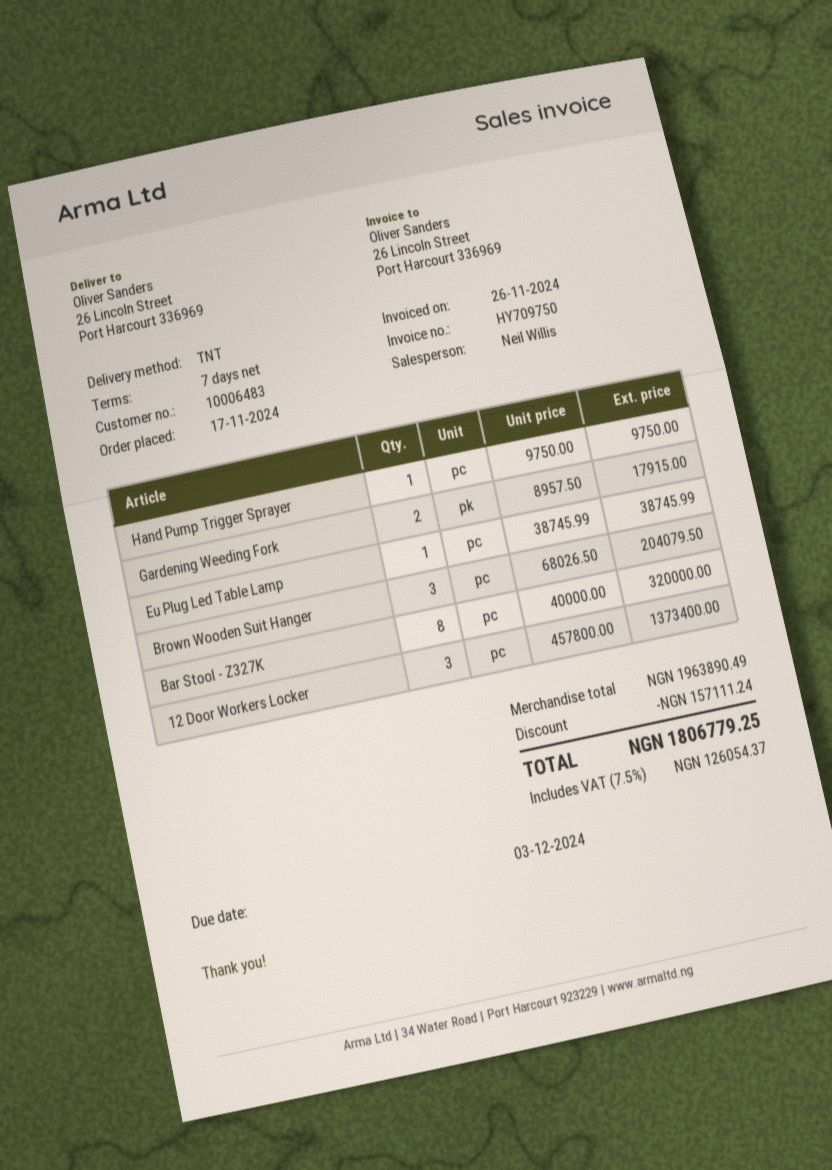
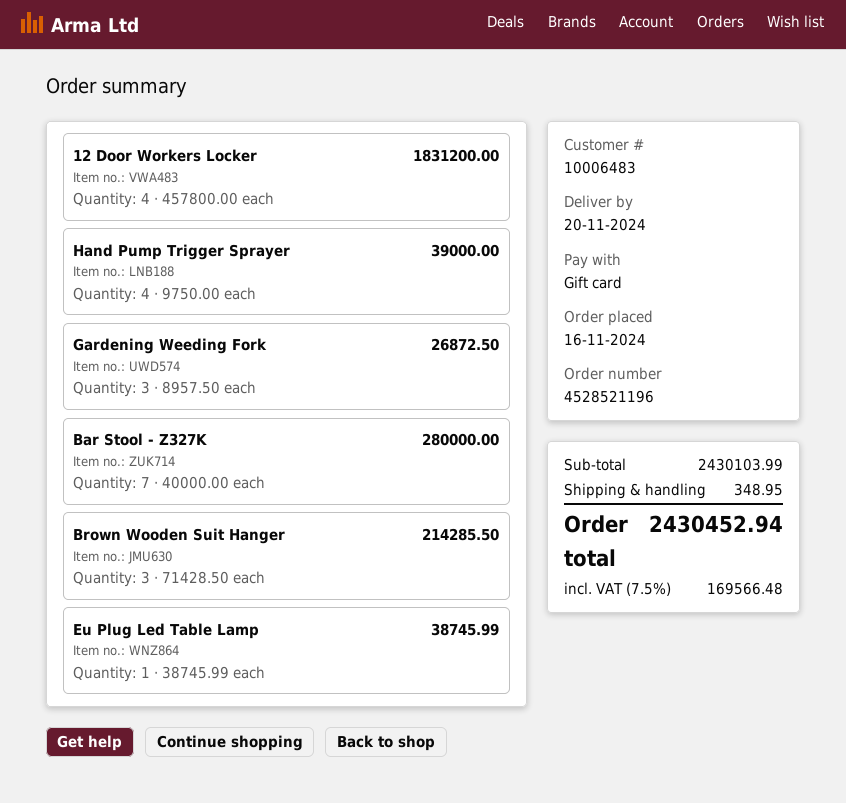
order date: 2024-11-17 -> 2024-11-16
Hand Pump Trigger Sprayer: 1 x 9750.00 = 9750.00 -> 4 x 9750.00 = 39000.00
Gardening Weeding Fork: 2 x 8957.50 = 17915.00 -> 3 x 8957.50 = 26872.50
Brown Wooden Suit Hanger: 3 x 68026.50 = 204079.50 -> 3 x 71428.50 = 214285.50
Bar Stool - Z327K: 8 x 40000.00 = 320000.00 -> 7 x 40000.00 = 280000.00
12 Door Workers Locker: 3 x 457800.00 = 1373400.00 -> 4 x 457800.00 = 1831200.00
subtotal: 1963890.49 -> 2430103.99
discount: 157111.24 -> none
shipping: none -> 348.95
tax: 7.5% = 126054.37 -> 7.5% = 169566.48
total: 1806779.25 -> 2430452.94

